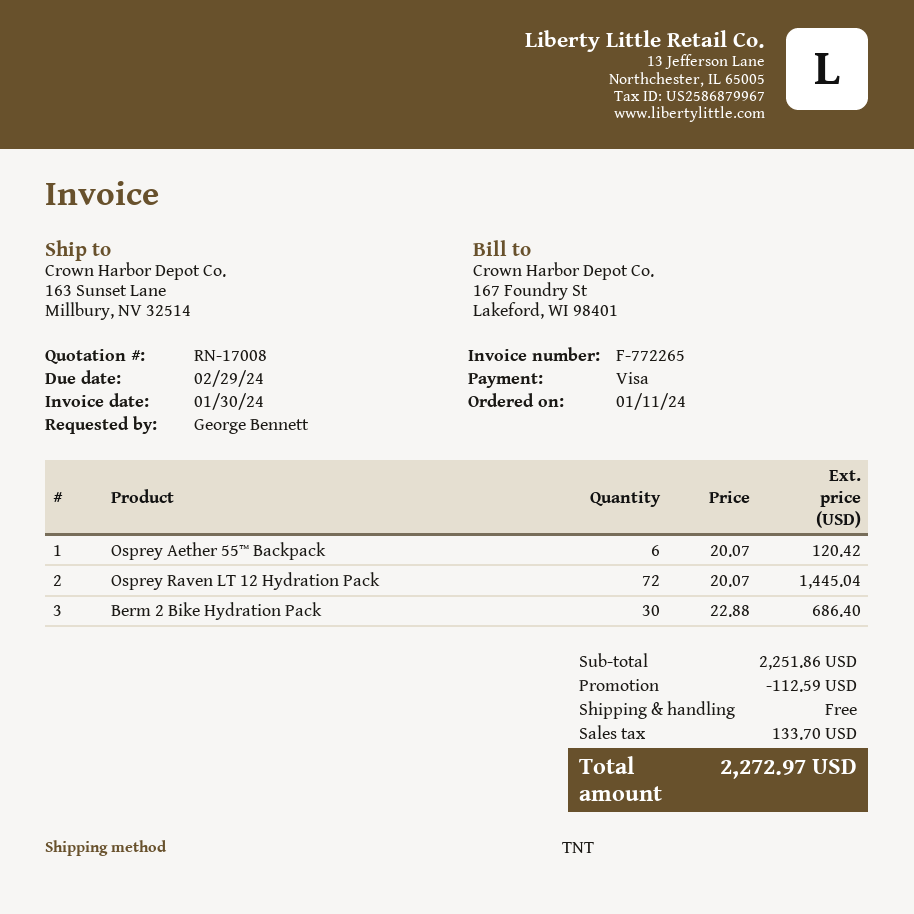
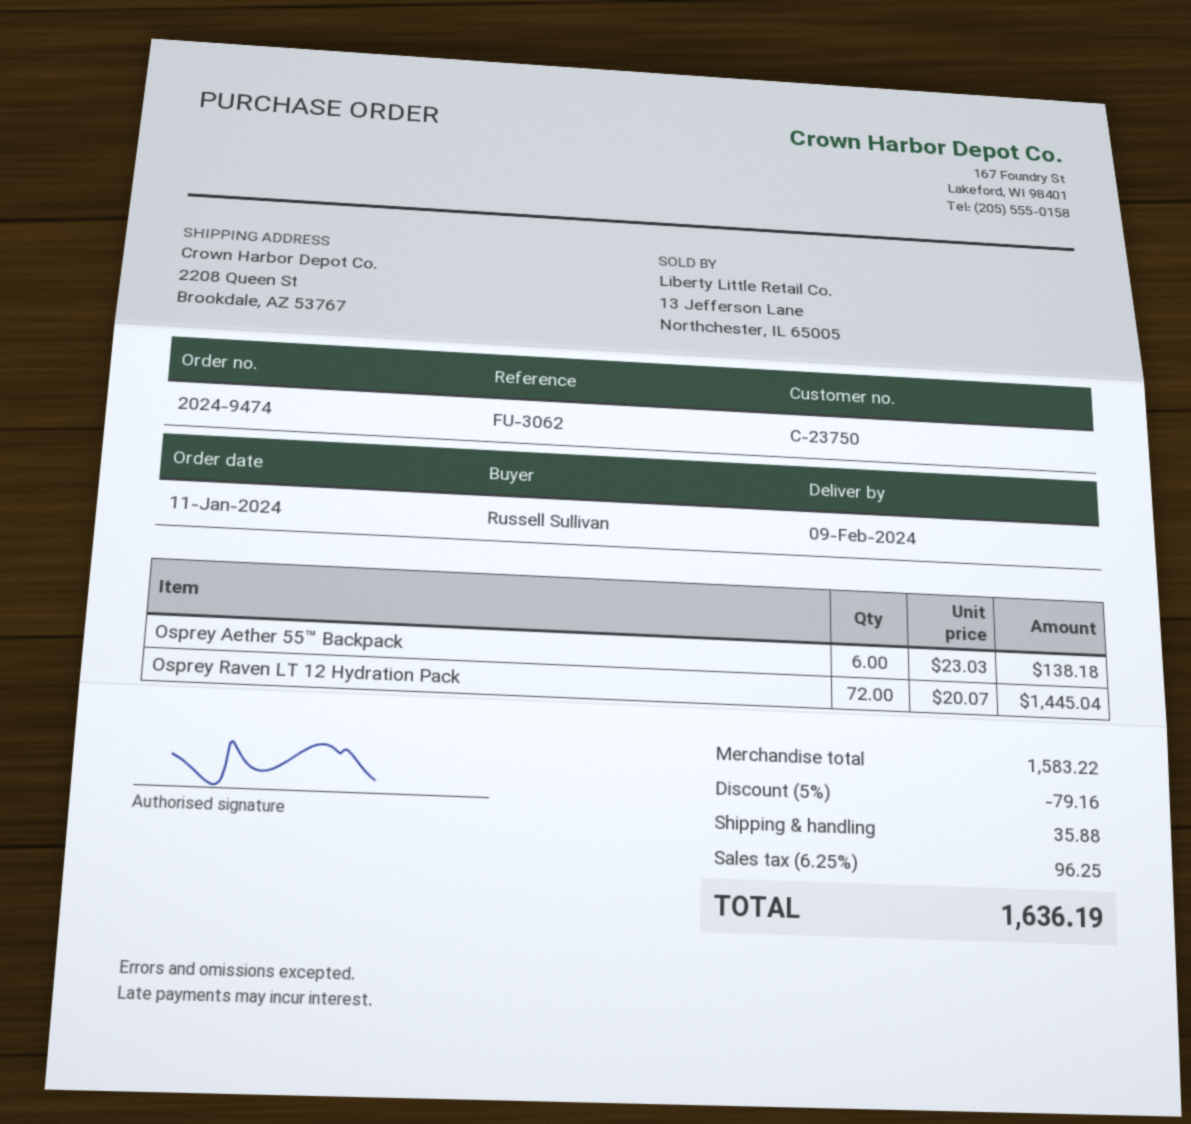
ordered by: George Bennett -> Russell Sullivan
ship to: 163 Sunset Lane, Millbury, NV 32514 -> 2208 Queen St, Brookdale, AZ 53767
Osprey Aether 55™ Backpack: 6 x 20.07 = 120.42 -> 6 x 23.03 = 138.18
Berm 2 Bike Hydration Pack: 30 x 22.88 = 686.40 -> none
subtotal: 2251.86 -> 1583.22
discount: 112.59 -> 79.16
shipping: 0.00 -> 35.88
tax: 133.70 -> 96.25
total: 2272.97 -> 1636.19

